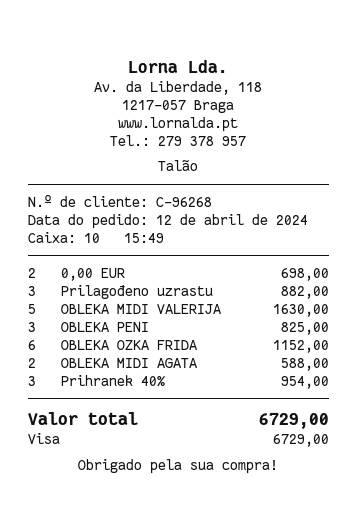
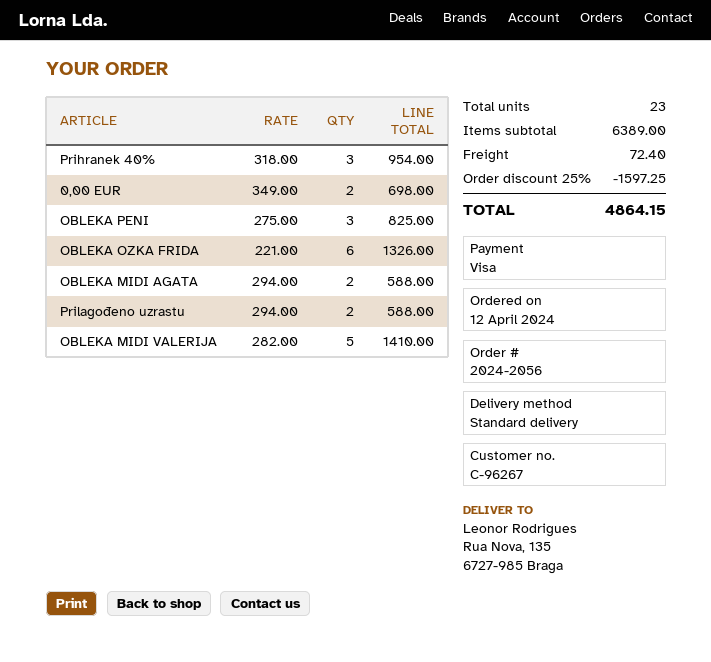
customer number: C-96268 -> C-96267
Prilagođeno uzrastu: 3 for 882.00 -> 2 for 588.00
OBLEKA MIDI VALERIJA: 5 for 1630.00 -> 5 for 1410.00
OBLEKA OZKA FRIDA: 6 for 1152.00 -> 6 for 1326.00
discount: none -> 25% = 1597.25
shipping: none -> 72.40
total: 6729.00 -> 4864.15

